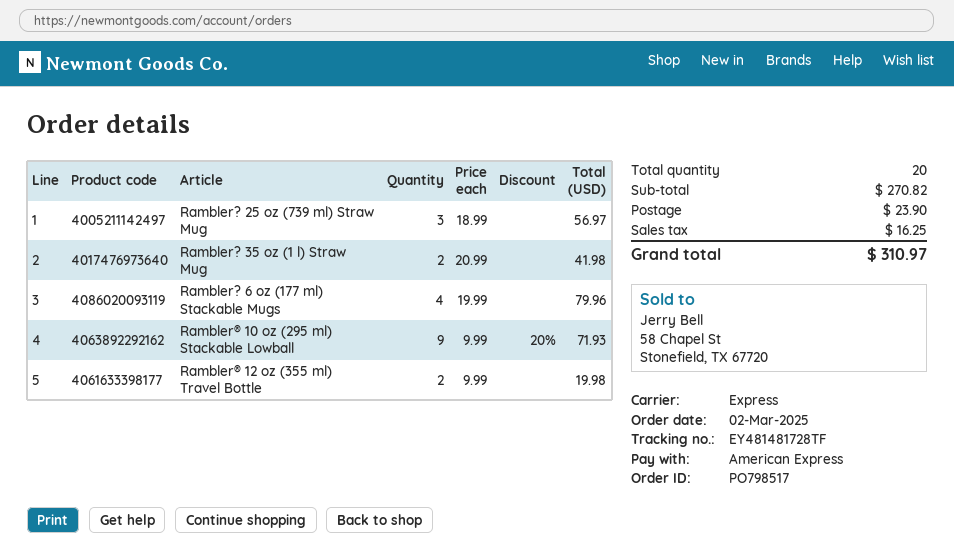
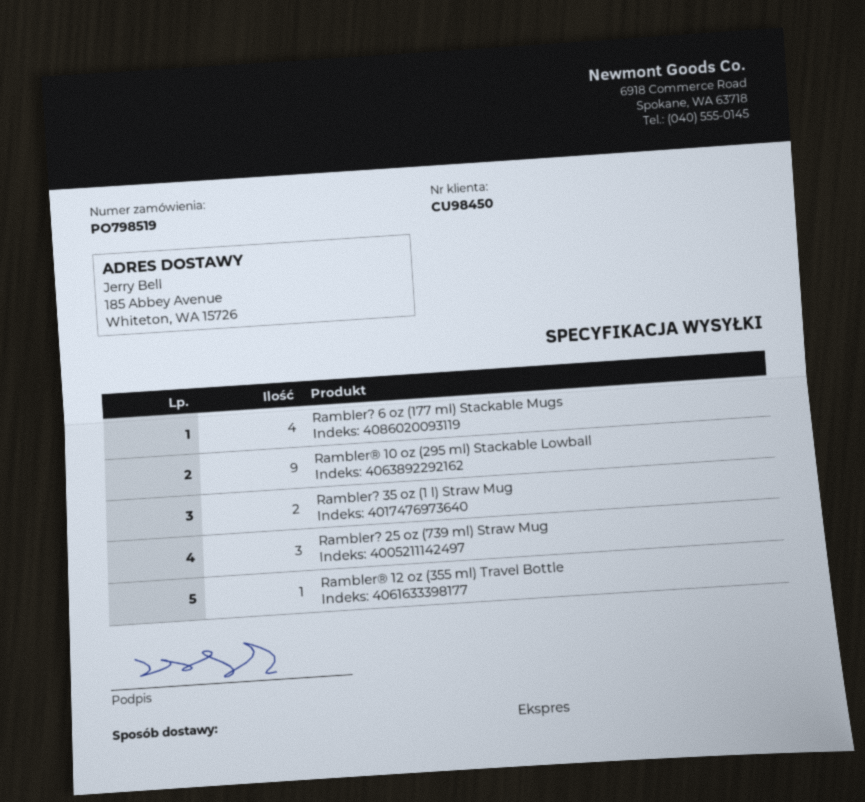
order number: PO798517 -> PO798519
Rambler® 12 oz (355 ml) Travel Bottle: 2 -> 1

